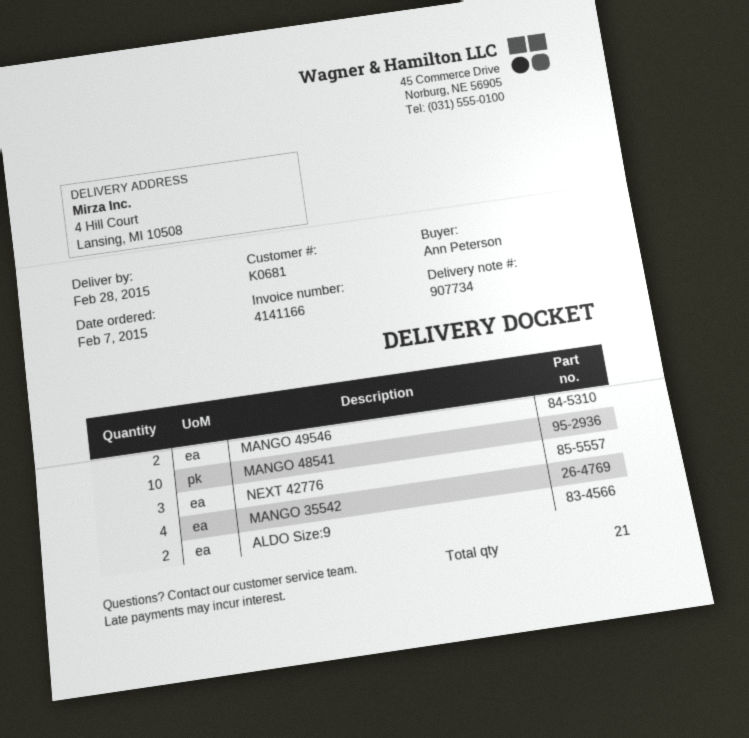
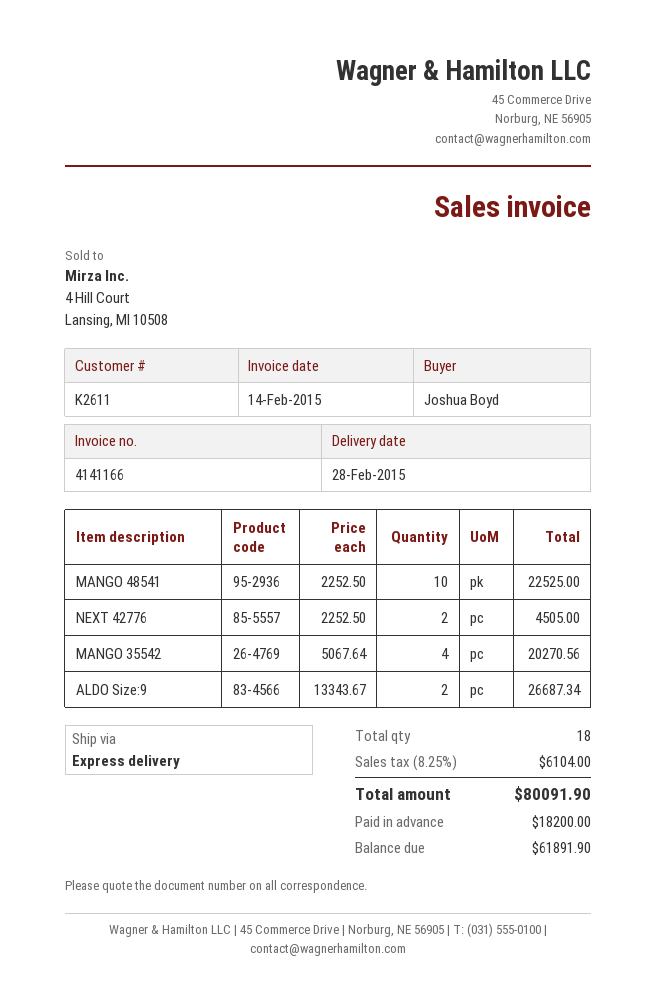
customer number: K0681 -> K2611
ordered by: Ann Peterson -> Joshua Boyd
MANGO 49546: 2 -> none
NEXT 42776: 3 -> 2
total quantity: 21 -> 18

